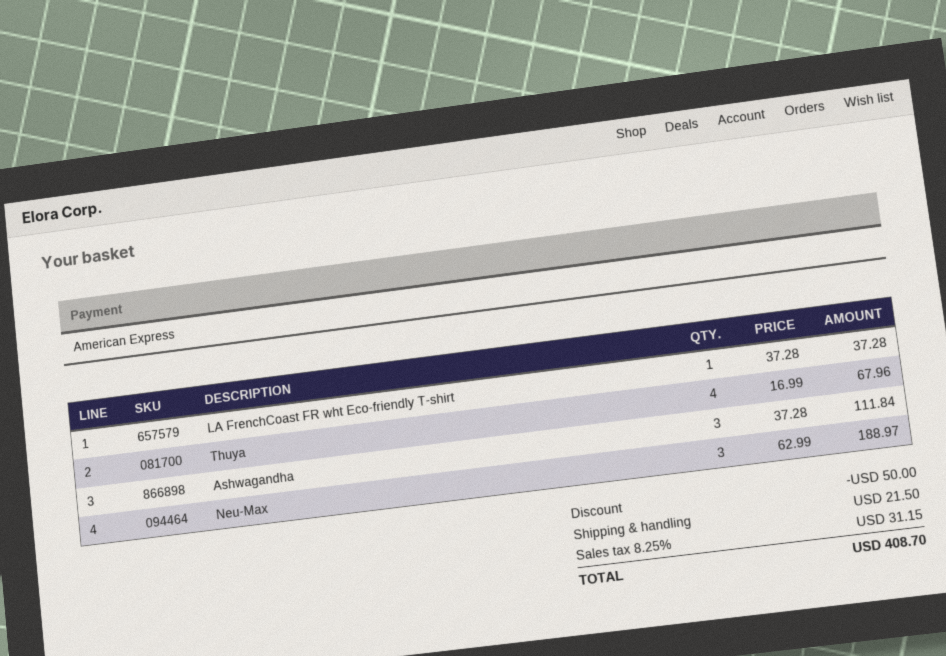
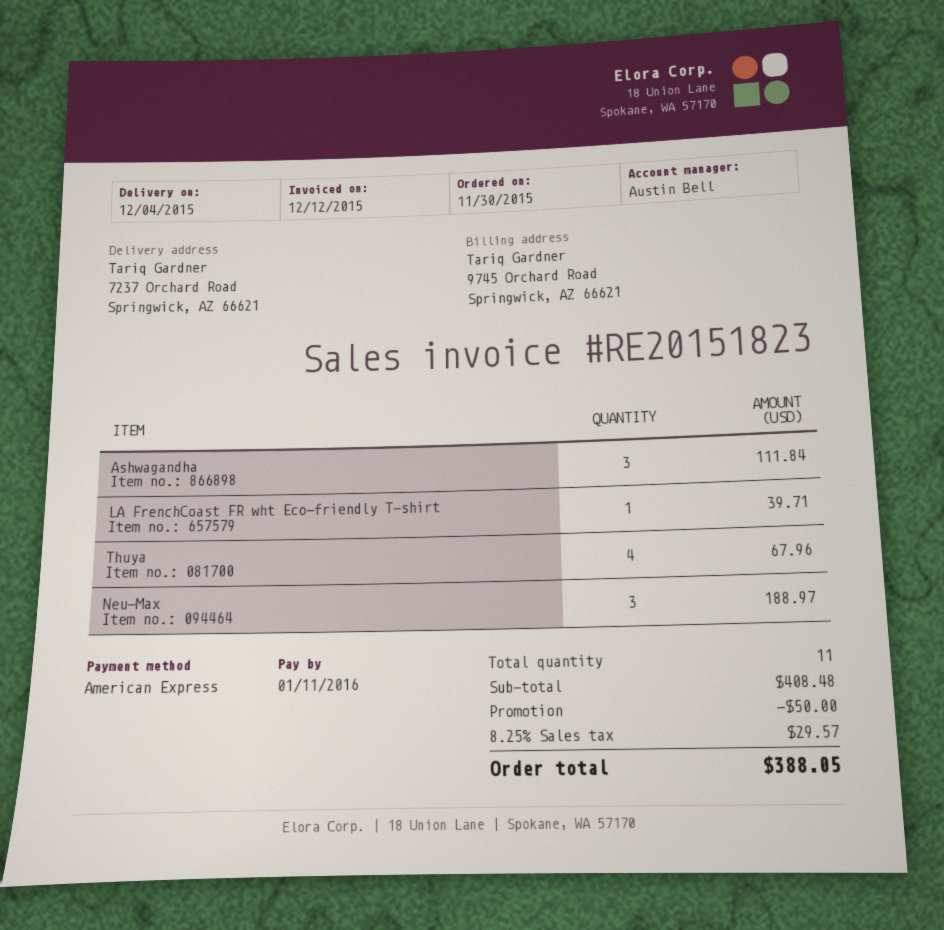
LA FrenchCoast FR wht Eco-friendly T-shirt: 1 for 37.28 -> 1 for 39.71
shipping: 21.50 -> none
tax: 8.25% = 31.15 -> 8.25% = 29.57
total: 408.70 -> 388.05

